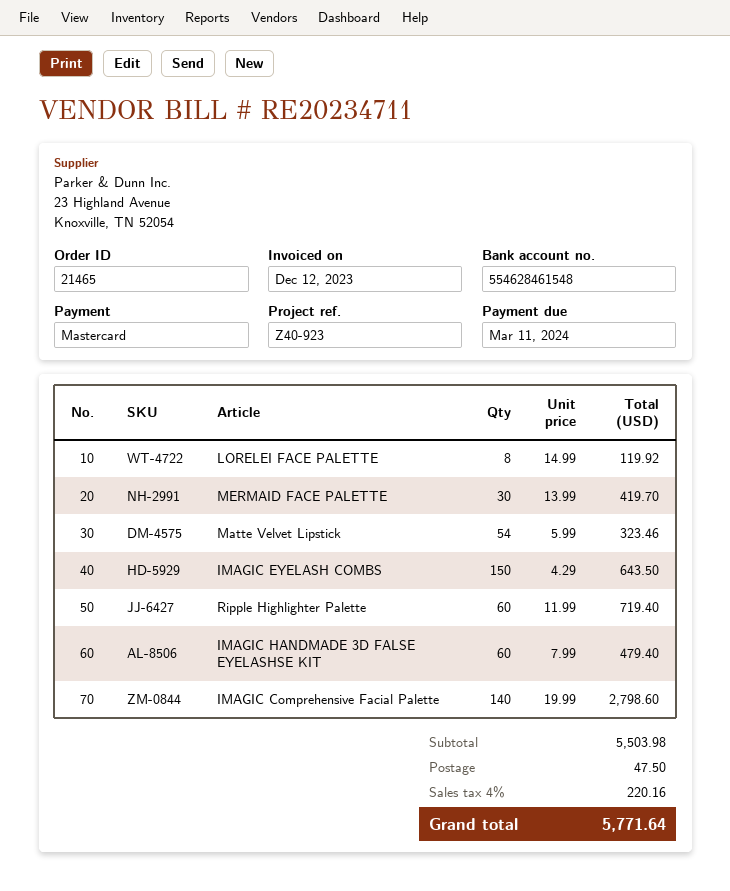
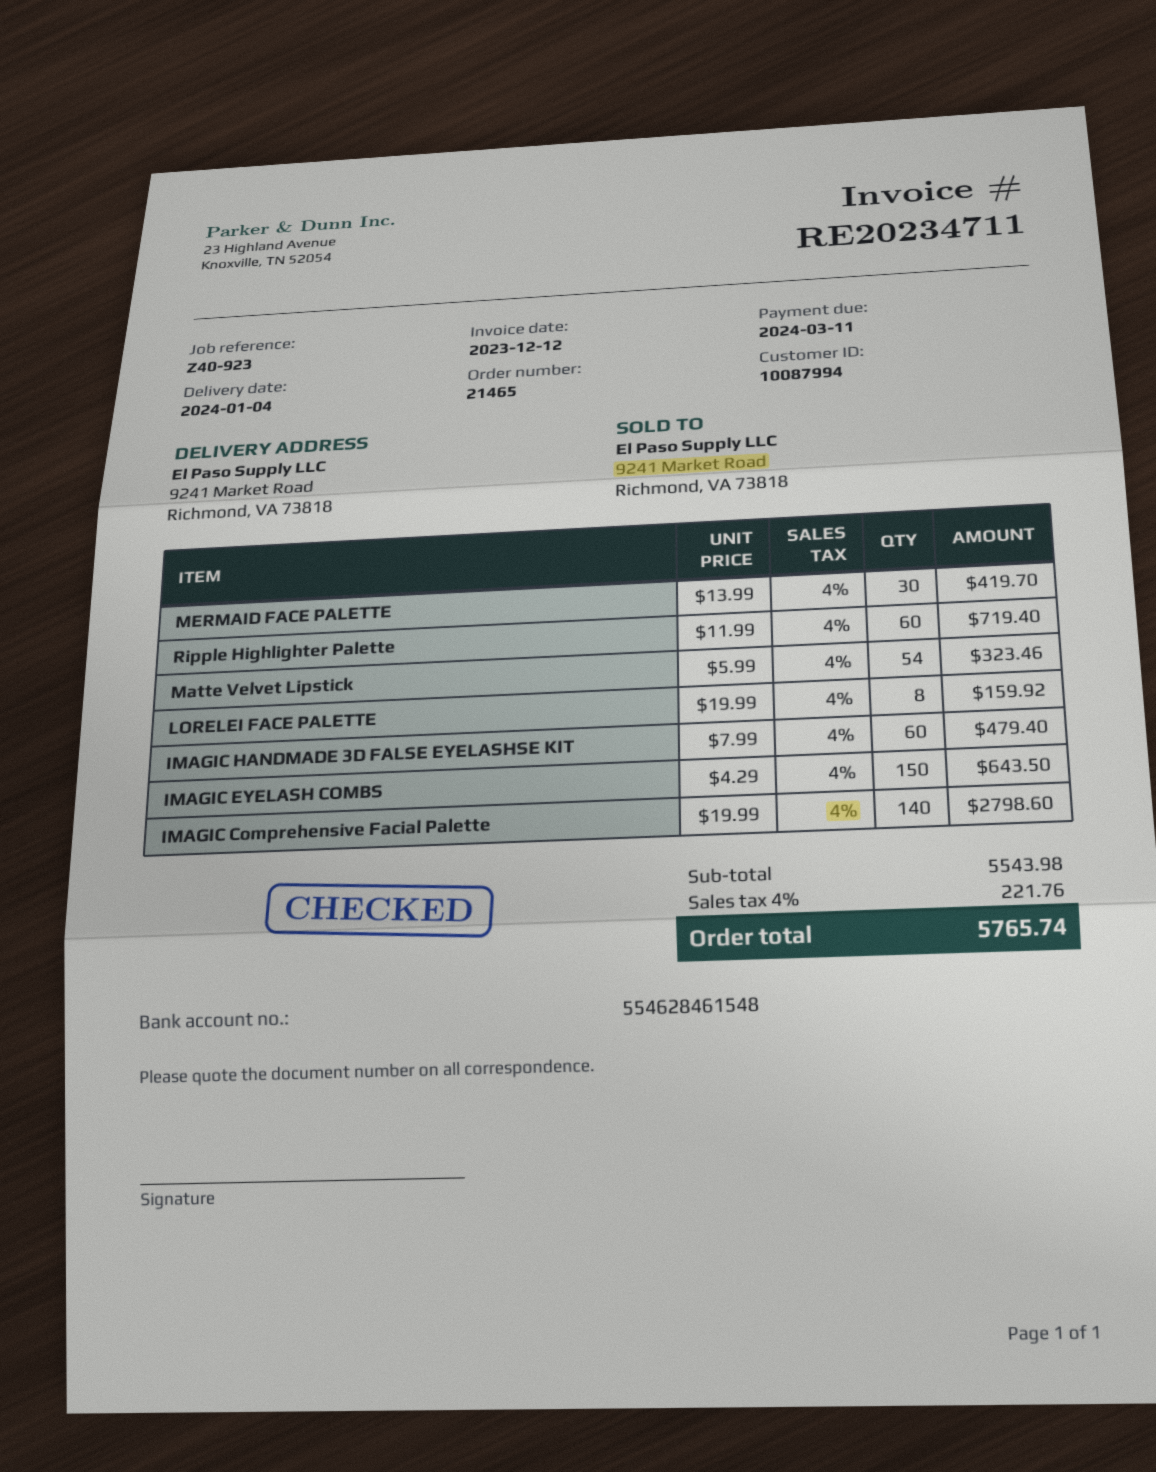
LORELEI FACE PALETTE: 8 x 14.99 = 119.92 -> 8 x 19.99 = 159.92
subtotal: 5503.98 -> 5543.98
shipping: 47.50 -> none
tax: 4% = 220.16 -> 4% = 221.76
total: 5771.64 -> 5765.74

